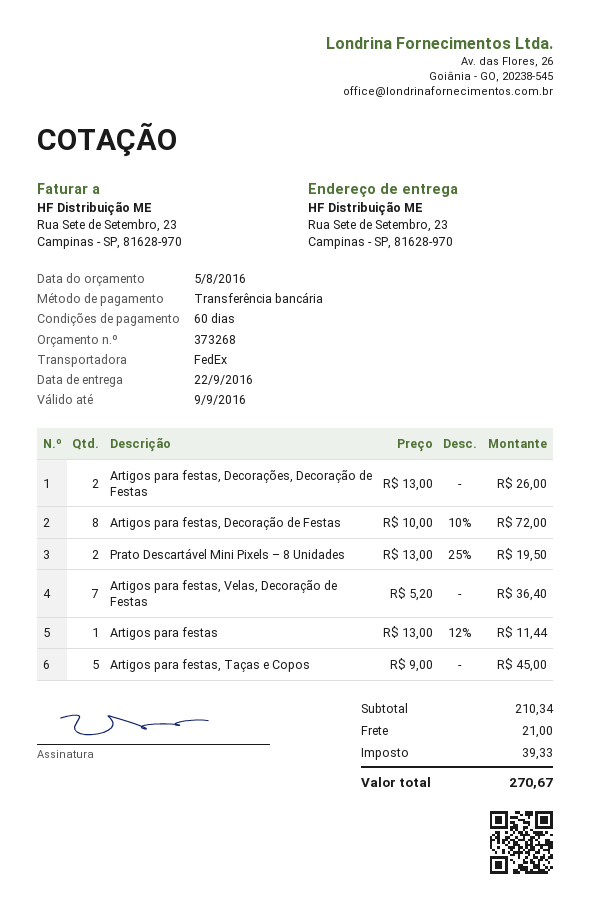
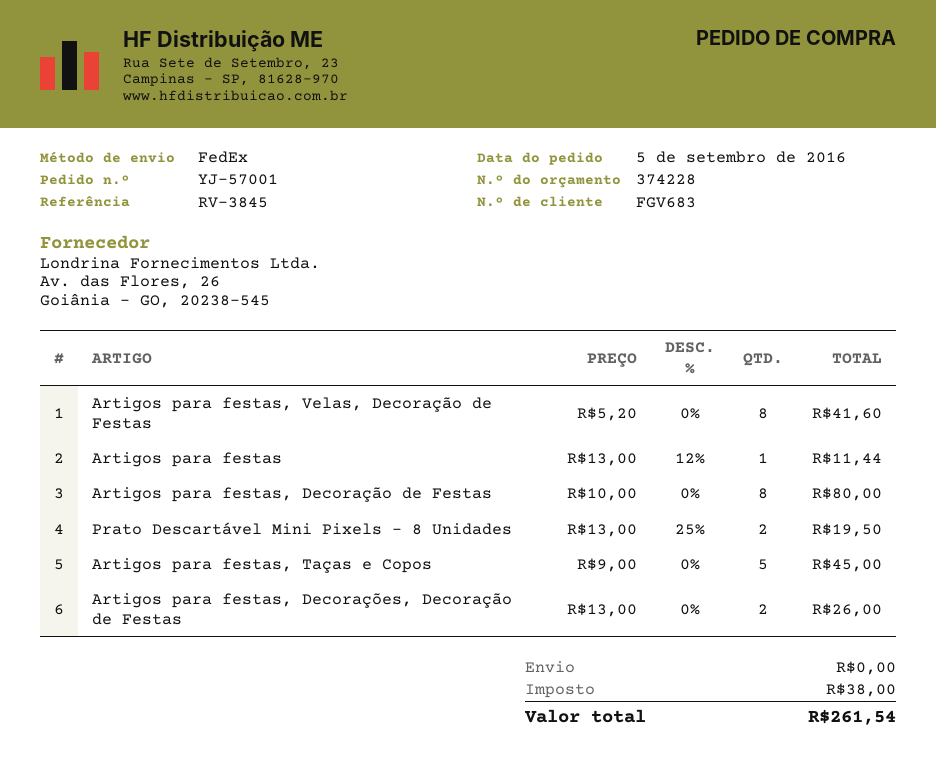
quote number: 373268 -> 374228
Artigos para festas, Decoração de Festas: 8 x 10.00 - 10% = 72.00 -> 8 x 10.00 = 80.00
Artigos para festas, Velas, Decoração de Festas: 7 x 5.20 = 36.40 -> 8 x 5.20 = 41.60
shipping: 21.00 -> 0.00
tax: 39.33 -> 38.00
total: 270.67 -> 261.54

